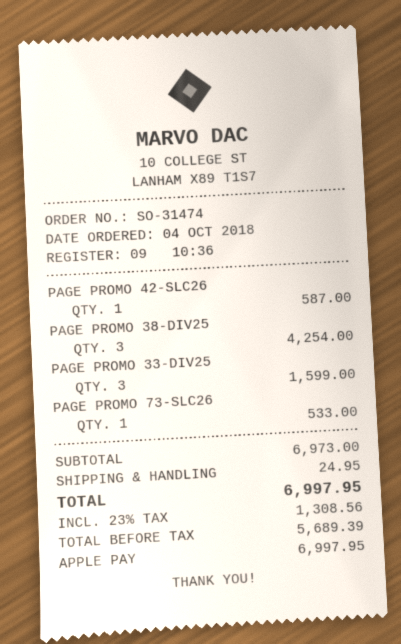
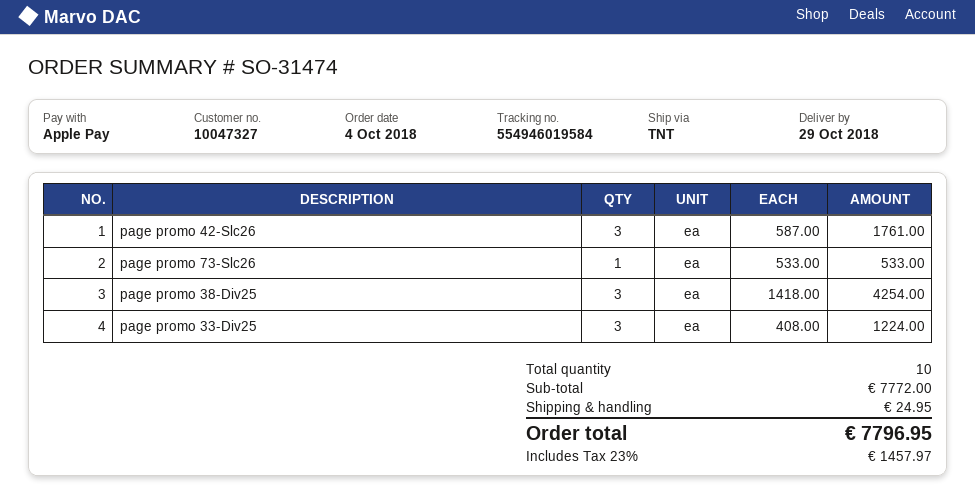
PAGE PROMO 42-SLC26: 1 for 587.00 -> 3 for 1761.00
PAGE PROMO 33-DIV25: 3 for 1599.00 -> 3 for 1224.00
subtotal: 6973.00 -> 7772.00
tax: 23% = 1308.56 -> 23% = 1457.97
total: 6997.95 -> 7796.95

